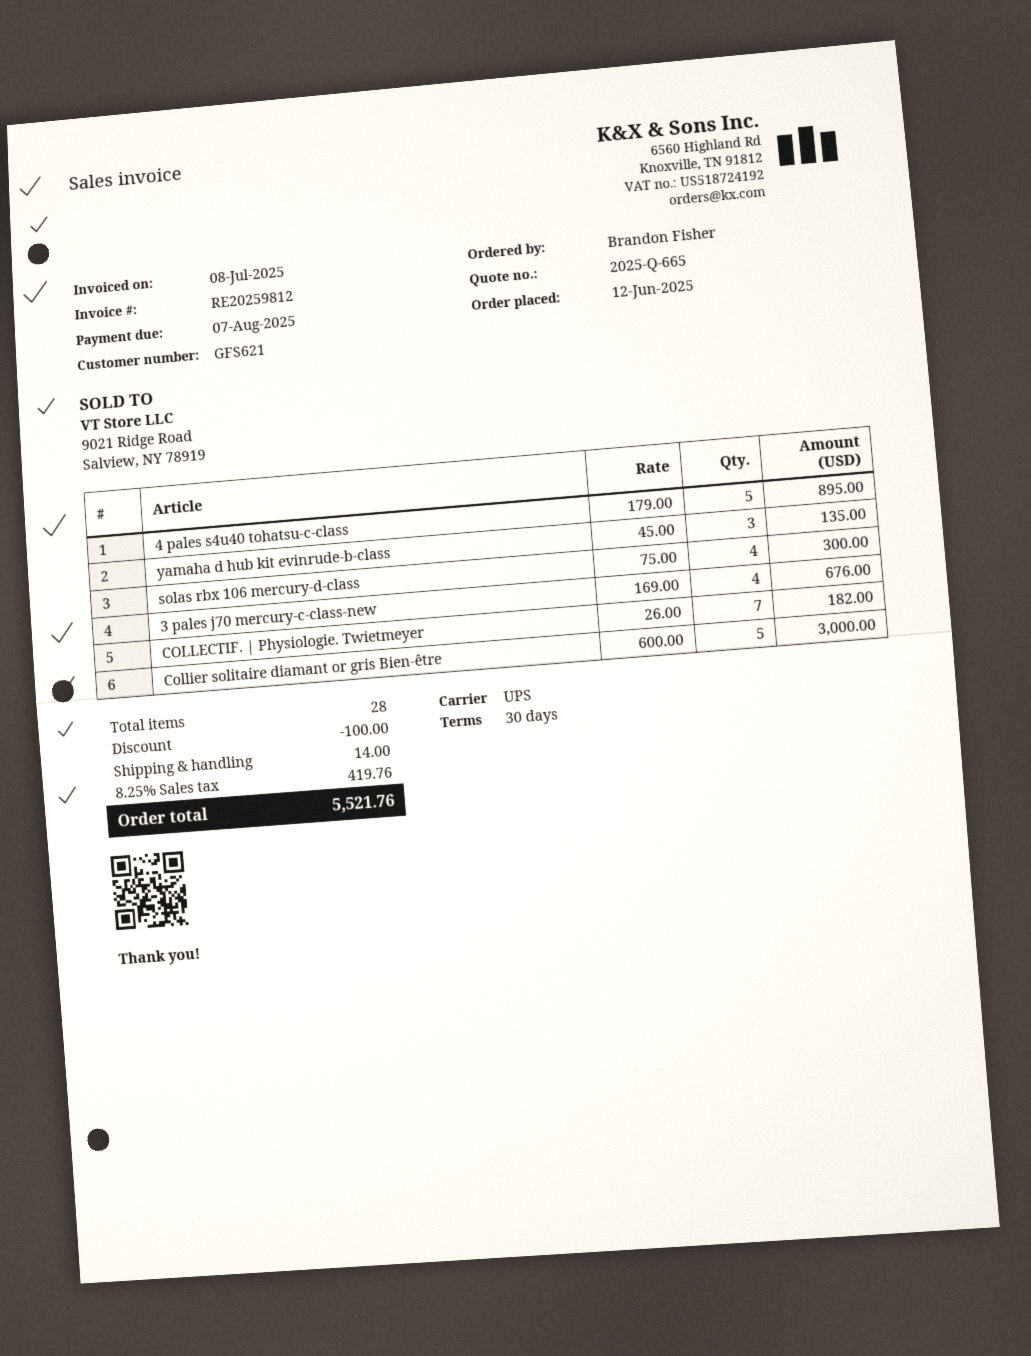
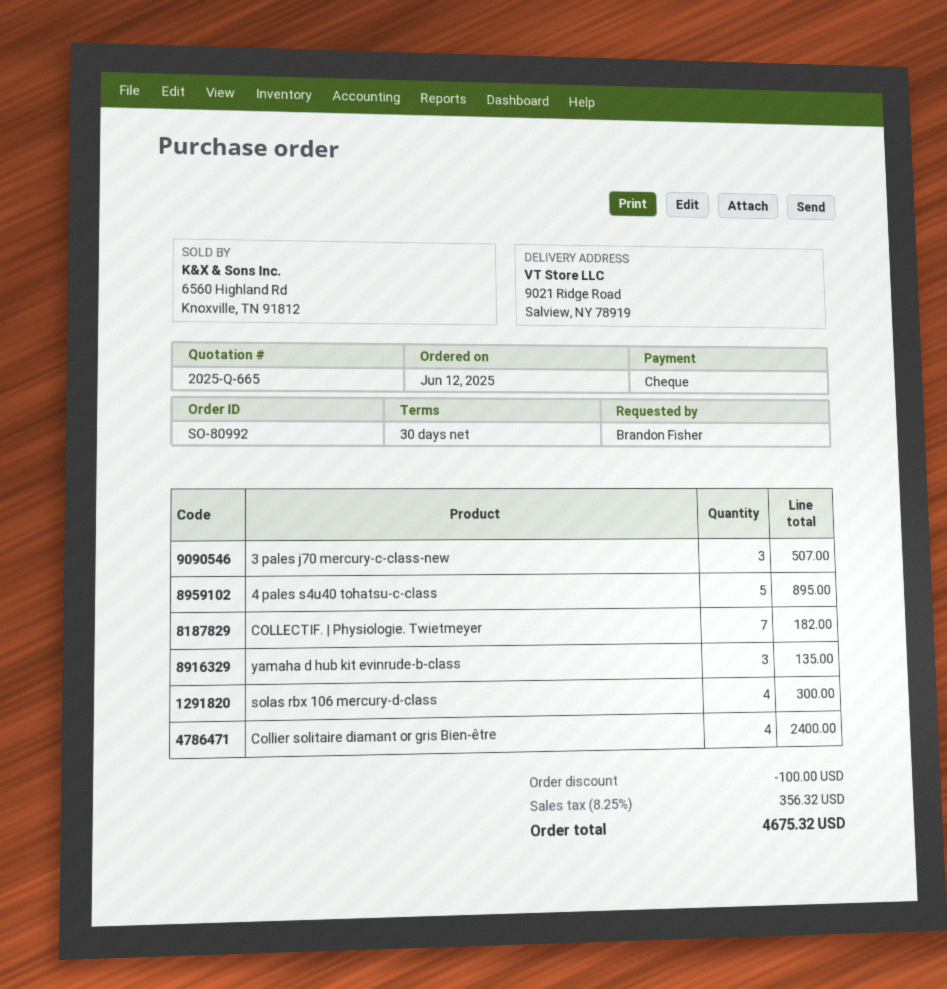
3 pales j70 mercury-c-class-new: 4 for 676.00 -> 3 for 507.00
Collier solitaire diamant or gris Bien-être: 5 for 3000.00 -> 4 for 2400.00
shipping: 14.00 -> none
tax: 8.25% = 419.76 -> 8.25% = 356.32
total: 5521.76 -> 4675.32

